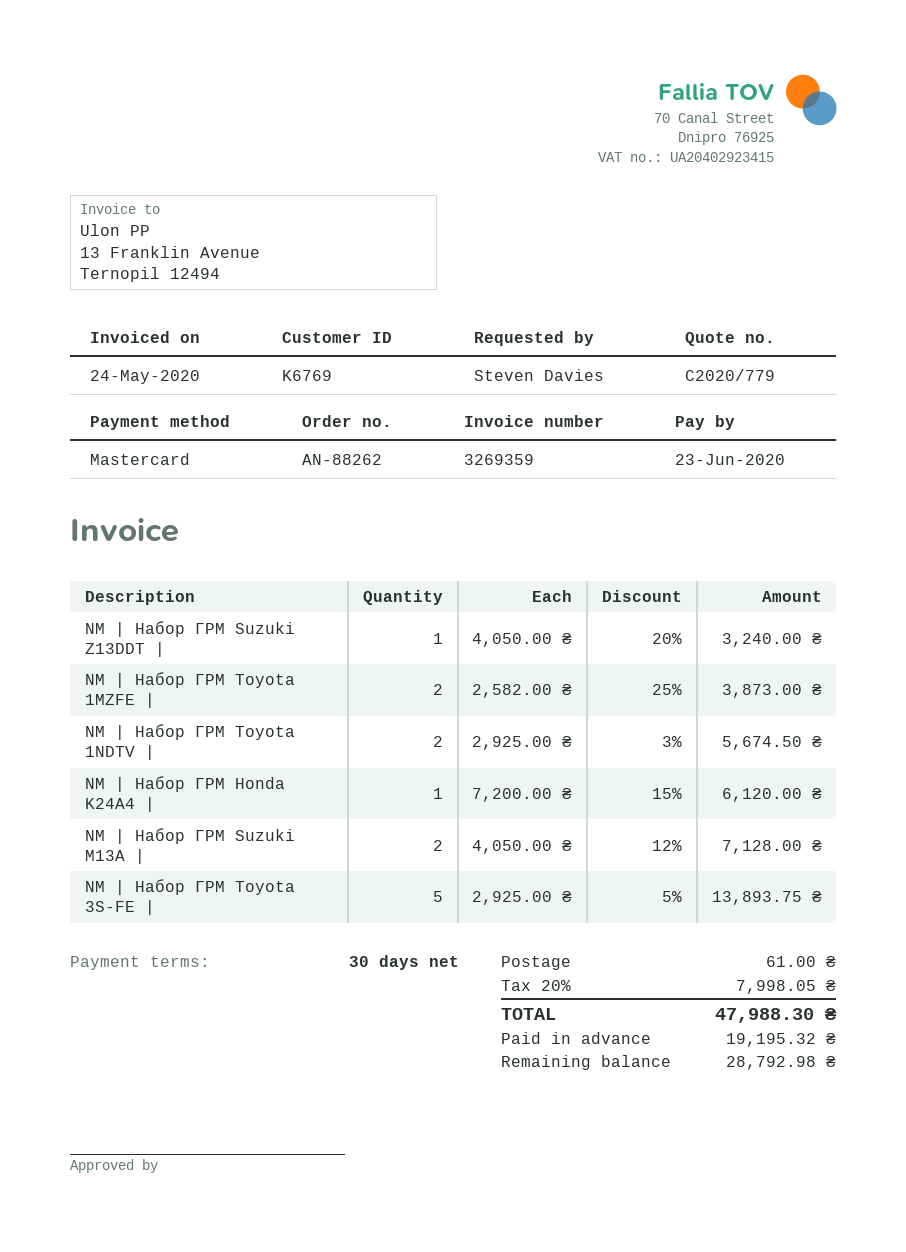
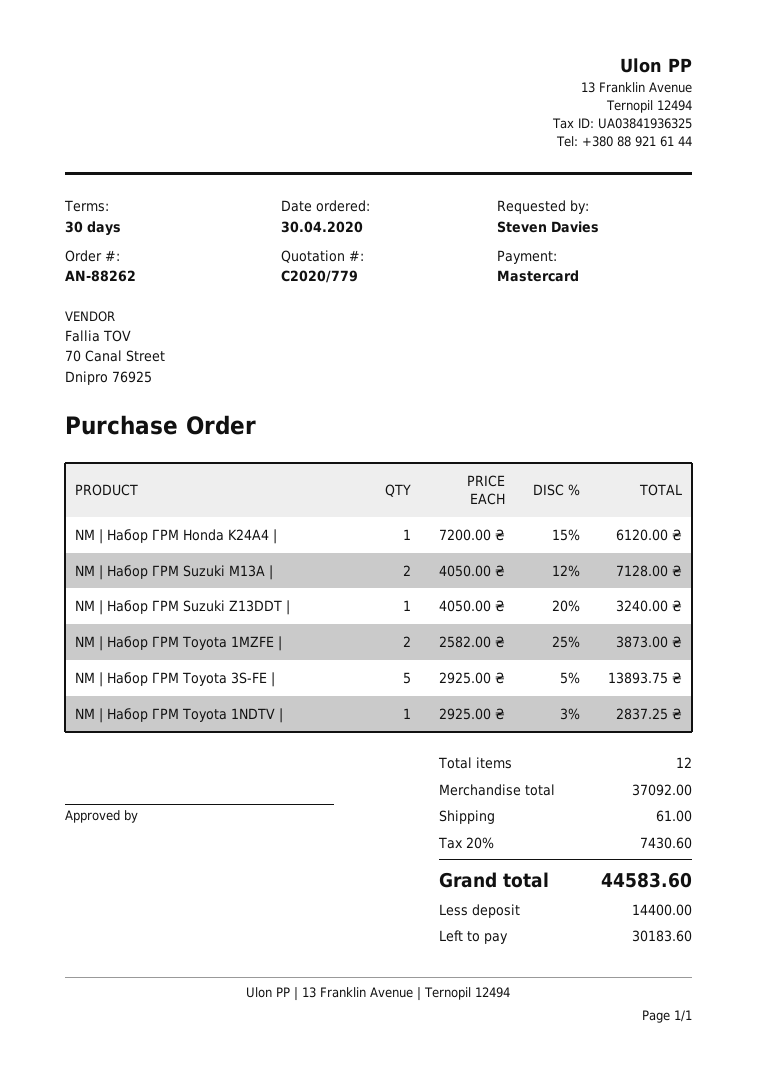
NM | Набор ГРМ Toyota 1NDTV |: 2 x 2925.00 - 3% = 5674.50 -> 1 x 2925.00 - 3% = 2837.25
tax: 20% = 7998.05 -> 20% = 7430.60
total: 47988.30 -> 44583.60
deposit: 19195.32 -> 14400.00
balance: 28792.98 -> 30183.60

